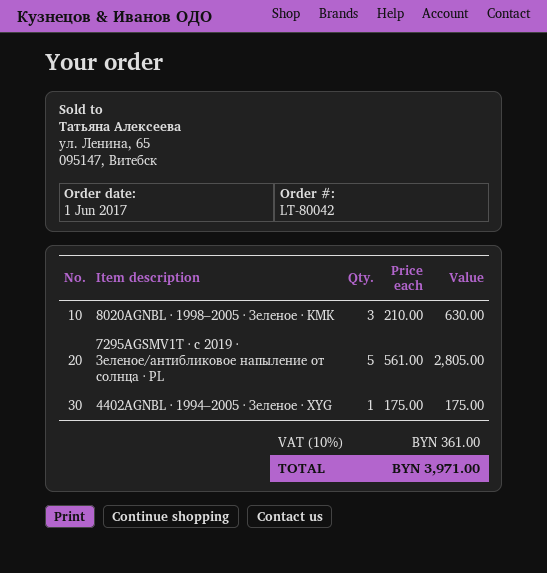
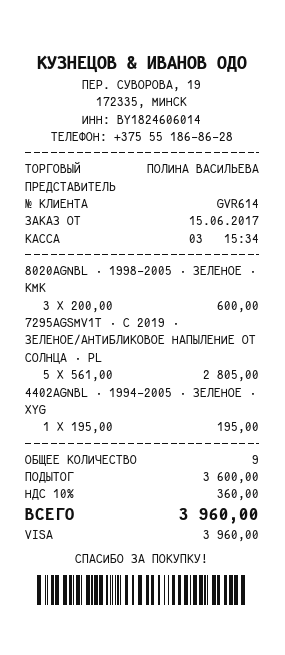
order date: 2017-06-01 -> 2017-06-15
8020AGNBL · 1998–2005 · Зеленое · KMK: 3 x 210.00 = 630.00 -> 3 x 200.00 = 600.00
4402AGNBL · 1994–2005 · Зеленое · XYG: 1 x 175.00 = 175.00 -> 1 x 195.00 = 195.00
tax: 10% = 361.00 -> 10% = 360.00
total: 3971.00 -> 3960.00

